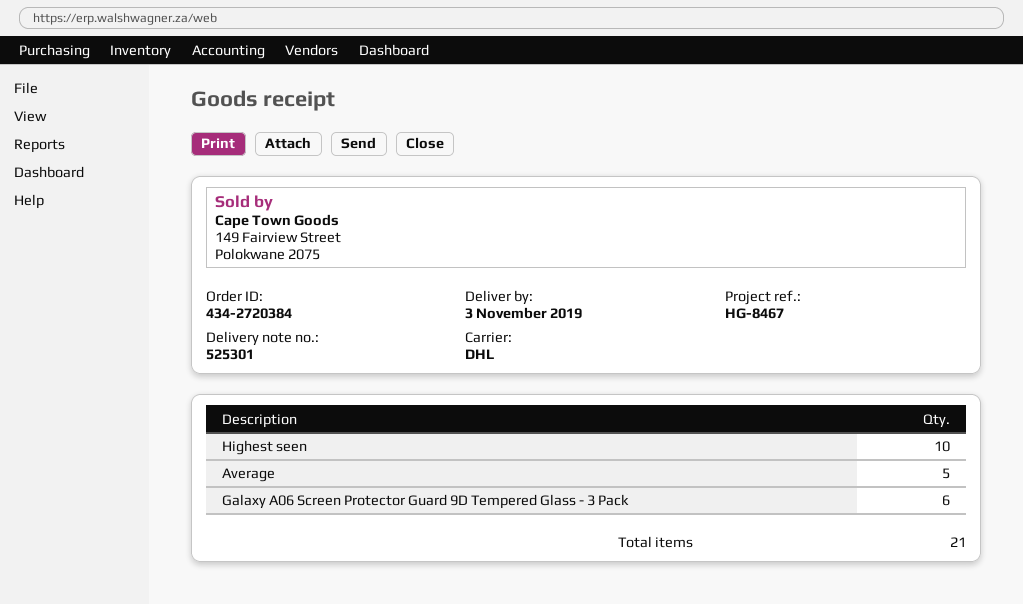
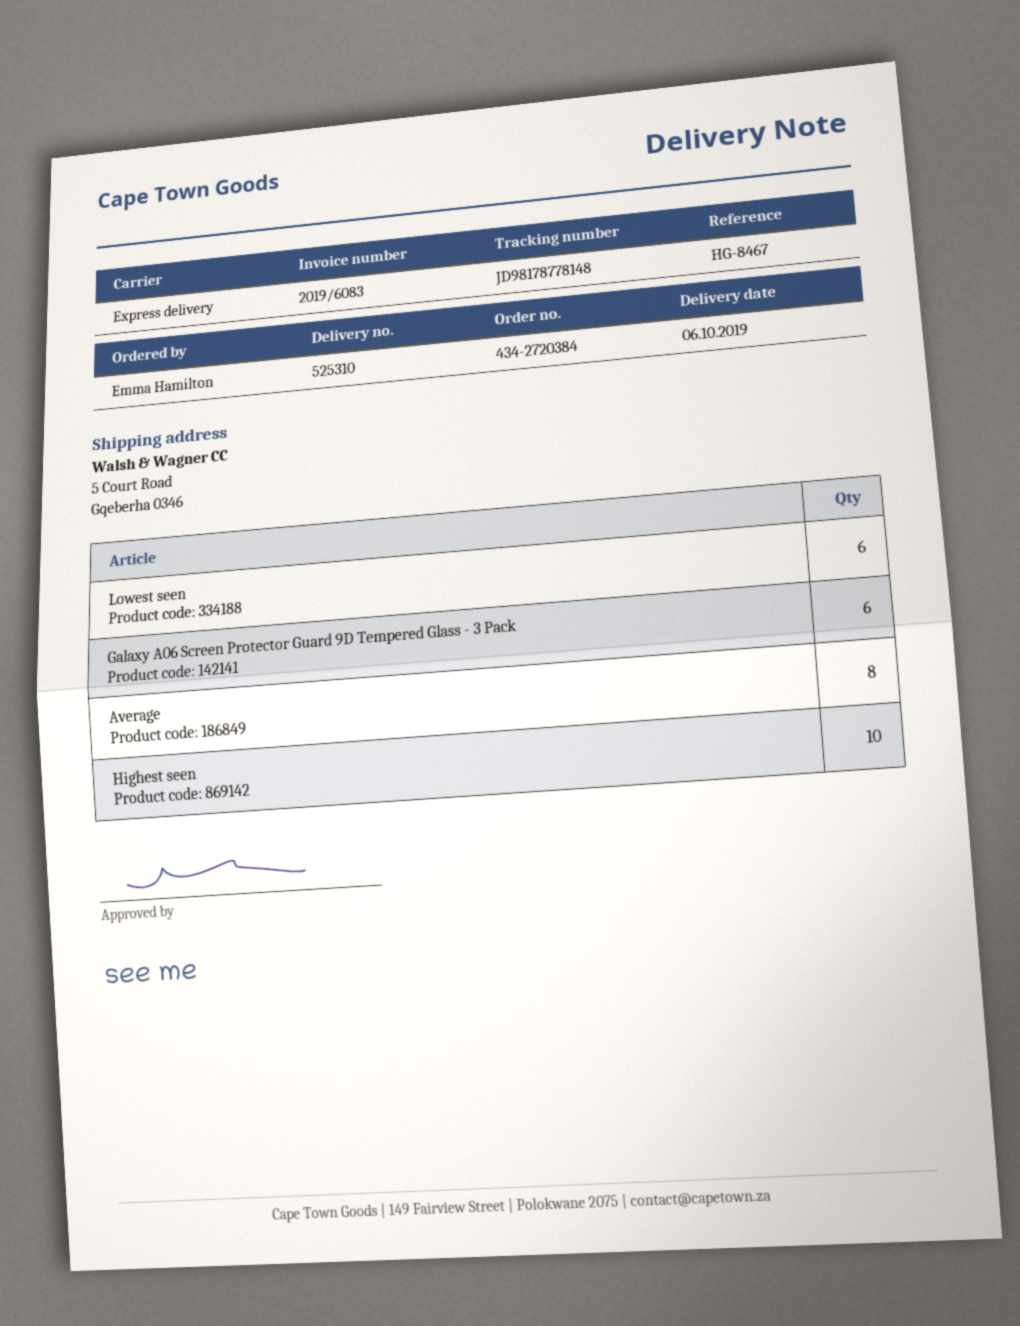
delivery note number: 525301 -> 525310
delivery date: 2019-11-03 -> 2019-10-06
shipping method: DHL -> express
Average: 5 -> 8
Lowest seen: none -> 6

